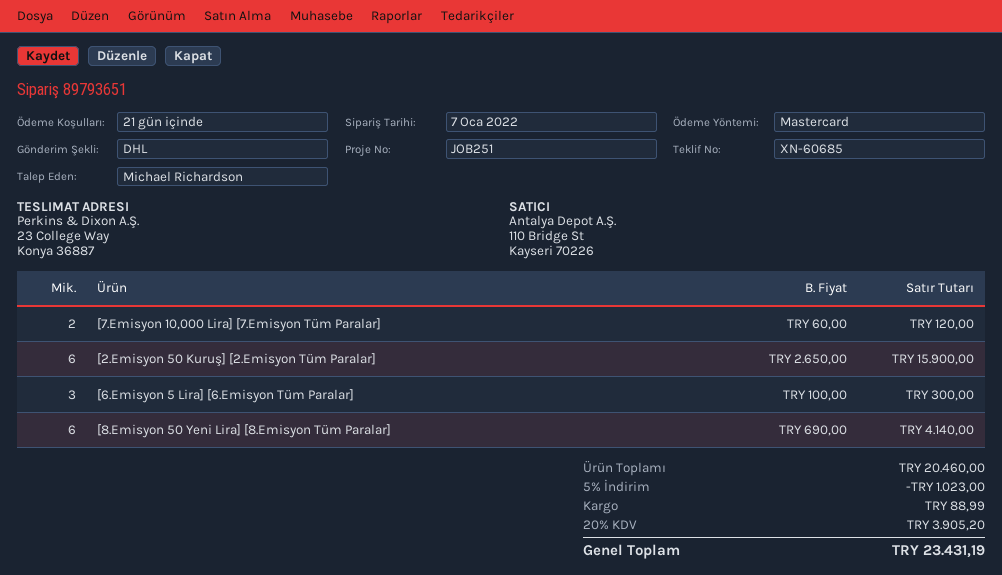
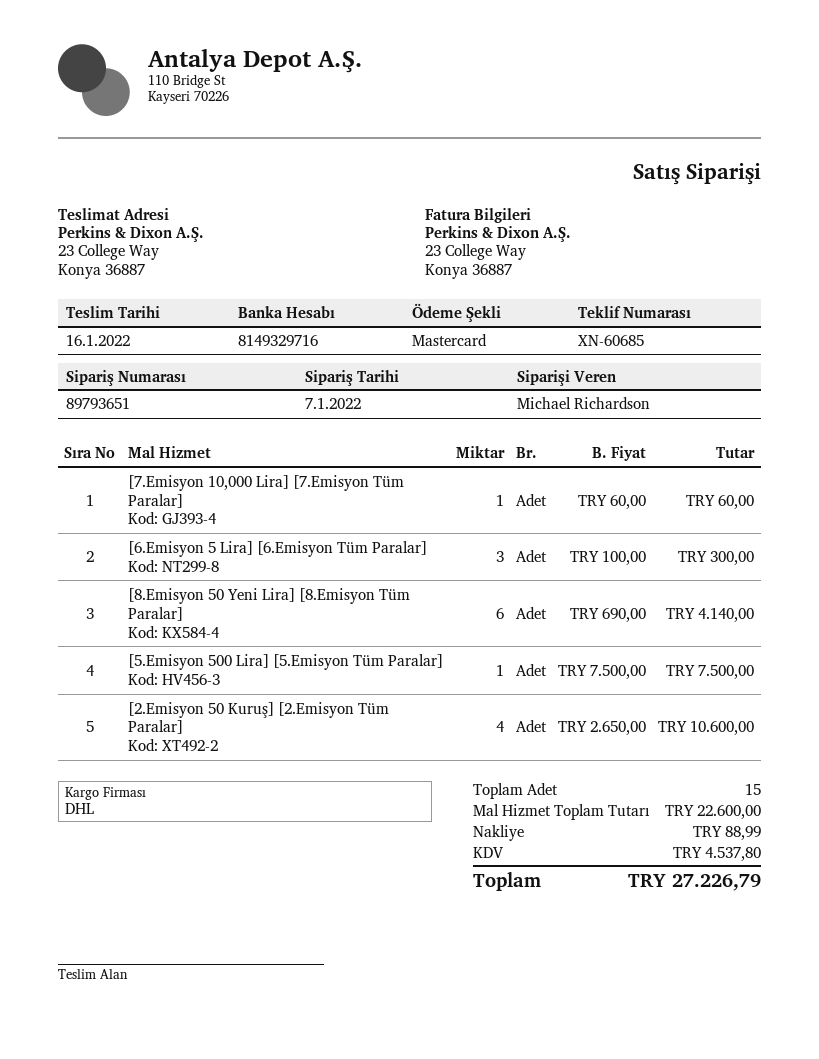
[7.Emisyon 10,000 Lira] [7.Emisyon Tüm Paralar]: 2 x 60.00 = 120.00 -> 1 x 60.00 = 60.00
[2.Emisyon 50 Kuruş] [2.Emisyon Tüm Paralar]: 6 x 2650.00 = 15900.00 -> 4 x 2650.00 = 10600.00
[5.Emisyon 500 Lira] [5.Emisyon Tüm Paralar]: none -> 1 x 7500.00 = 7500.00
subtotal: 20460.00 -> 22600.00
discount: 5% = 1023.00 -> none
tax: 3905.20 -> 4537.80
total: 23431.19 -> 27226.79

